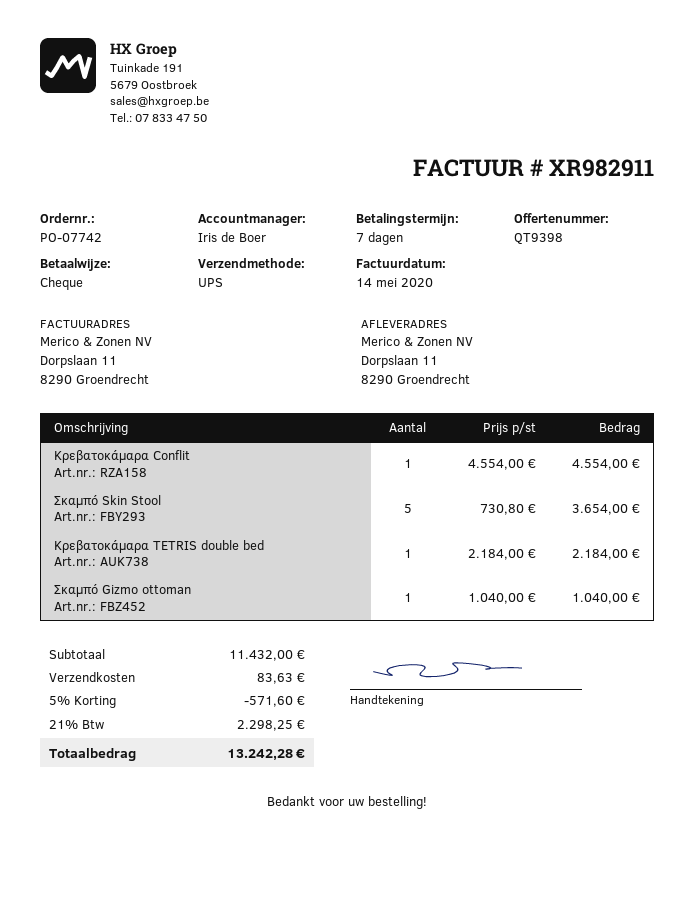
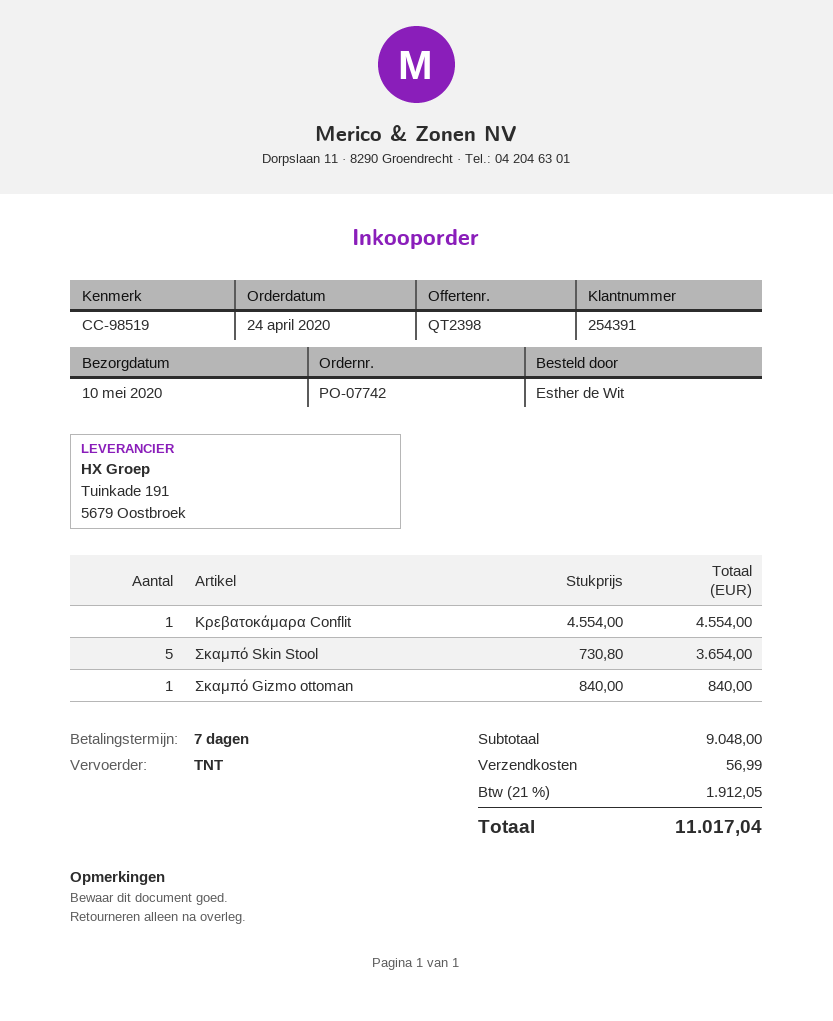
quote number: QT9398 -> QT2398
shipping method: UPS -> TNT
Κρεβατοκάμαρα TETRIS double bed: 1 x 2184.00 = 2184.00 -> none
Σκαμπό Gizmo ottoman: 1 x 1040.00 = 1040.00 -> 1 x 840.00 = 840.00
subtotal: 11432.00 -> 9048.00
discount: 5% = 571.60 -> none
shipping: 83.63 -> 56.99
tax: 21% = 2298.25 -> 21% = 1912.05
total: 13242.28 -> 11017.04

